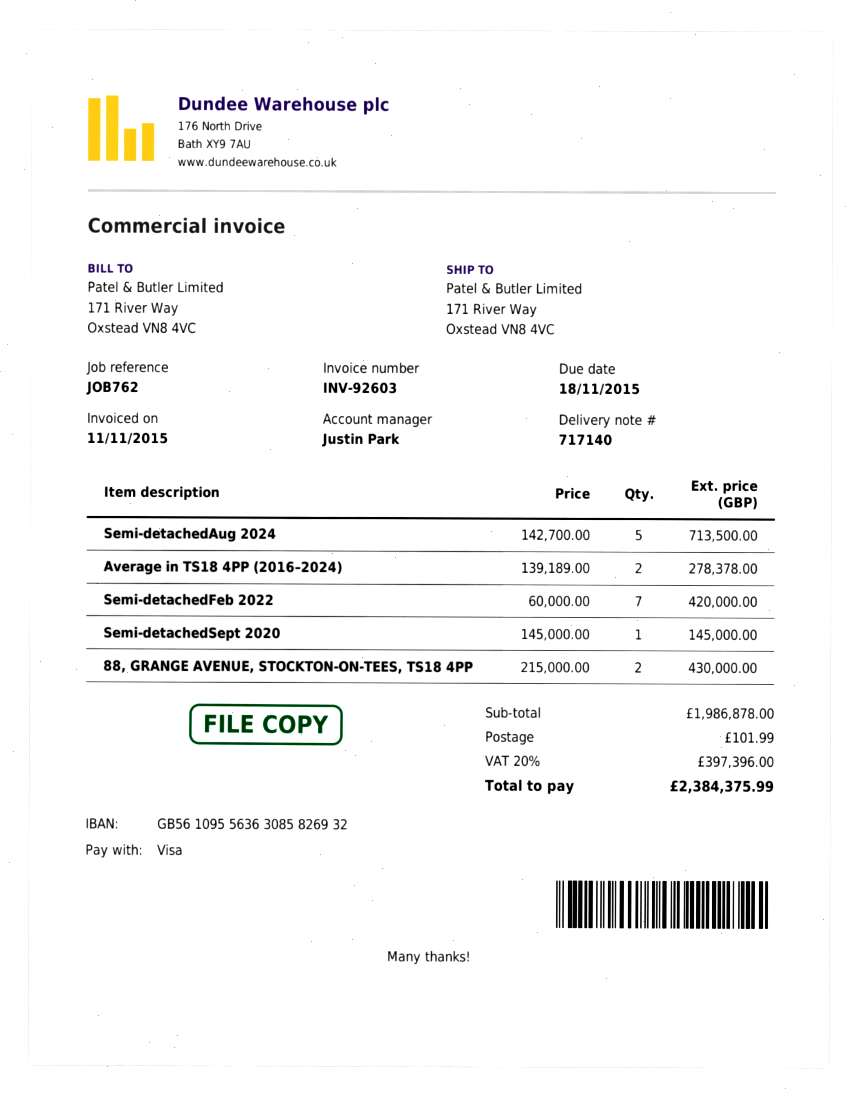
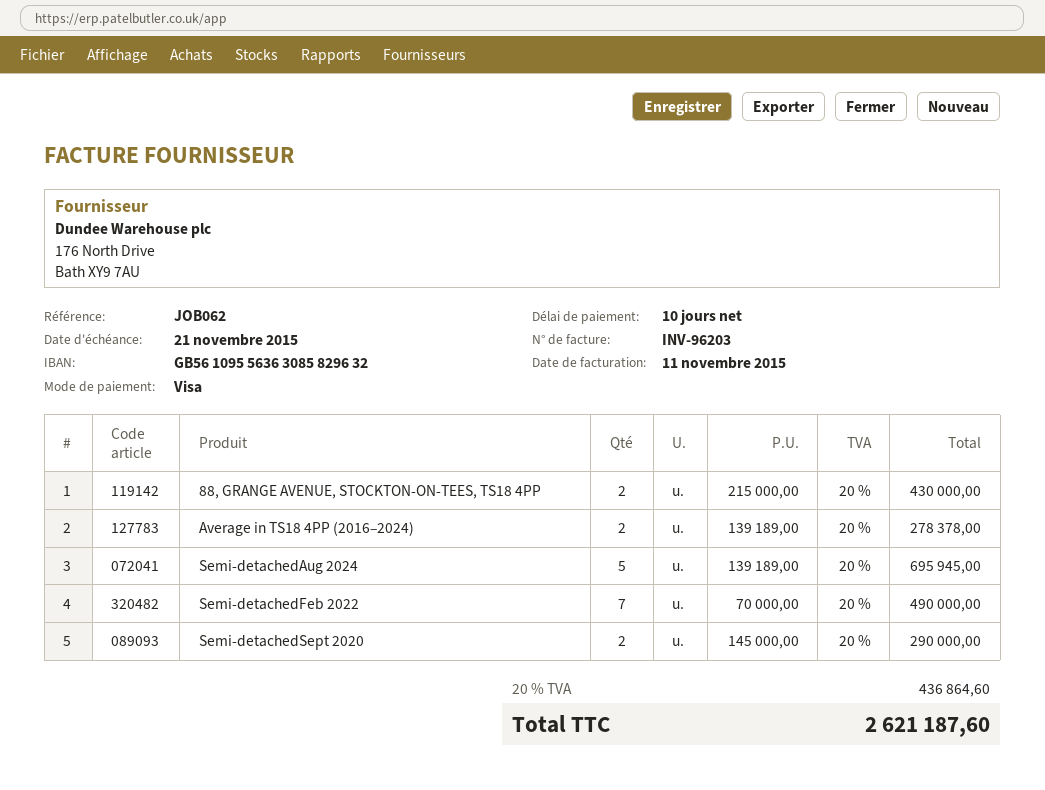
invoice number: INV-92603 -> INV-96203
due date: 2015-11-18 -> 2015-11-21
reference: JOB762 -> JOB062
bank account: GB56109556363085826932 -> GB56109556363085829632
Semi-detachedAug 2024: 5 x 142700.00 = 713500.00 -> 5 x 139189.00 = 695945.00
Semi-detachedFeb 2022: 7 x 60000.00 = 420000.00 -> 7 x 70000.00 = 490000.00
Semi-detachedSept 2020: 1 x 145000.00 = 145000.00 -> 2 x 145000.00 = 290000.00
shipping: 101.99 -> none
tax: 20% = 397396.00 -> 20% = 436864.60
total: 2384375.99 -> 2621187.60

